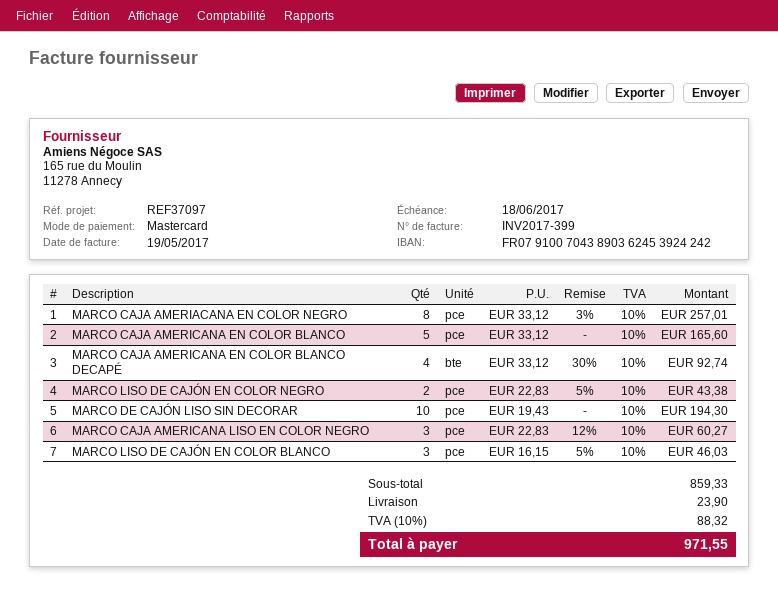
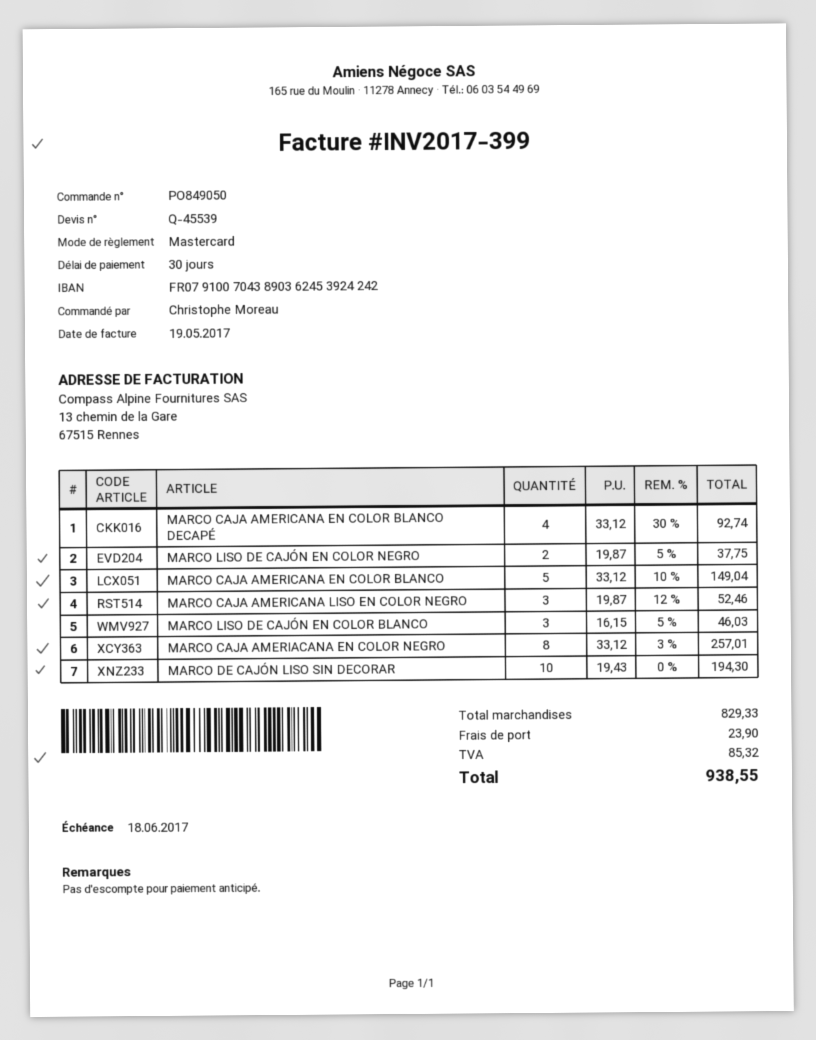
MARCO CAJA AMERICANA EN COLOR BLANCO: 5 x 33.12 = 165.60 -> 5 x 33.12 - 10% = 149.04
MARCO LISO DE CAJÓN EN COLOR NEGRO: 2 x 22.83 - 5% = 43.38 -> 2 x 19.87 - 5% = 37.75
MARCO CAJA AMERICANA LISO EN COLOR NEGRO: 3 x 22.83 - 12% = 60.27 -> 3 x 19.87 - 12% = 52.46
subtotal: 859.33 -> 829.33
tax: 88.32 -> 85.32
total: 971.55 -> 938.55

